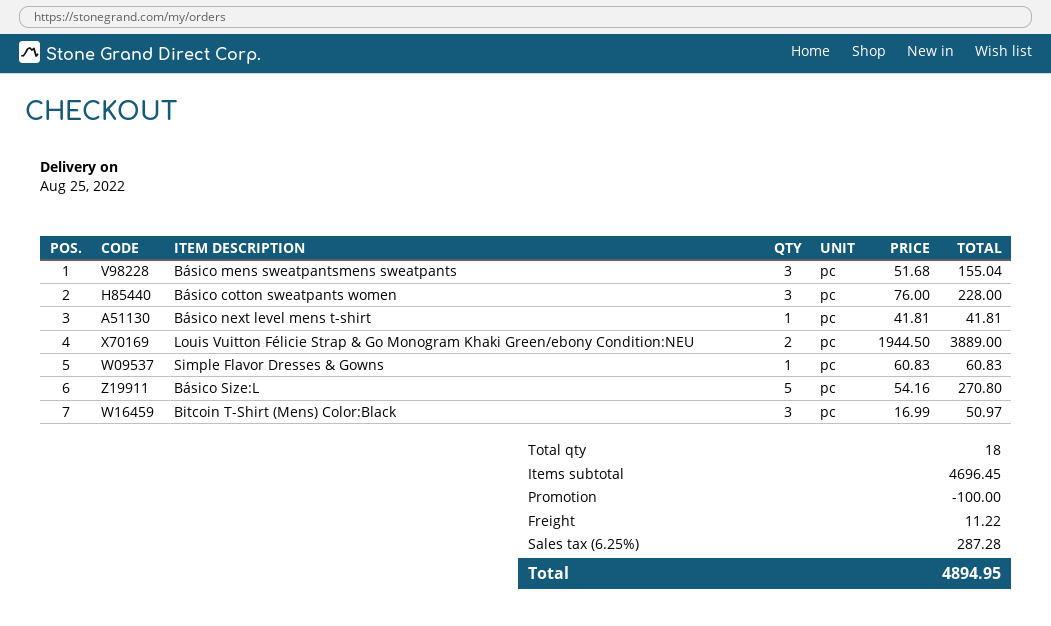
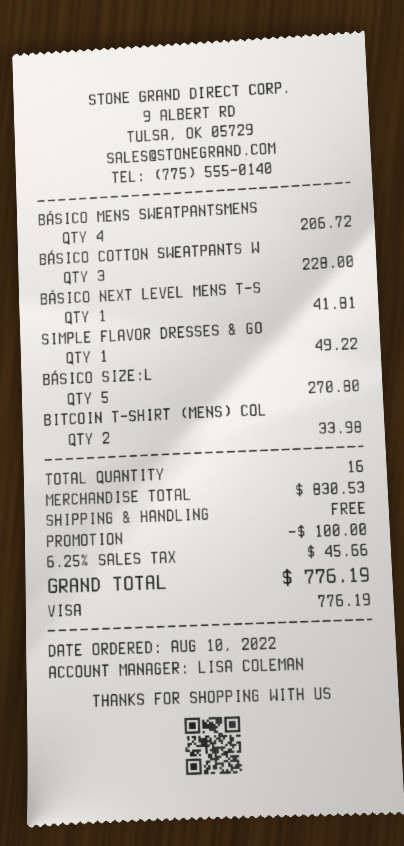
Básico mens sweatpantsmens sweatpants: 3 for 155.04 -> 4 for 206.72
Louis Vuitton Félicie Strap & Go Monogram Khaki Green/ebony Condition:NEU: 2 for 3889.00 -> none
Simple Flavor Dresses & Gowns: 1 for 60.83 -> 1 for 49.22
Bitcoin T-Shirt (Mens) Color:Black: 3 for 50.97 -> 2 for 33.98
total quantity: 18 -> 16
subtotal: 4696.45 -> 830.53
shipping: 11.22 -> 0.00
tax: 6.25% = 287.28 -> 6.25% = 45.66
total: 4894.95 -> 776.19

